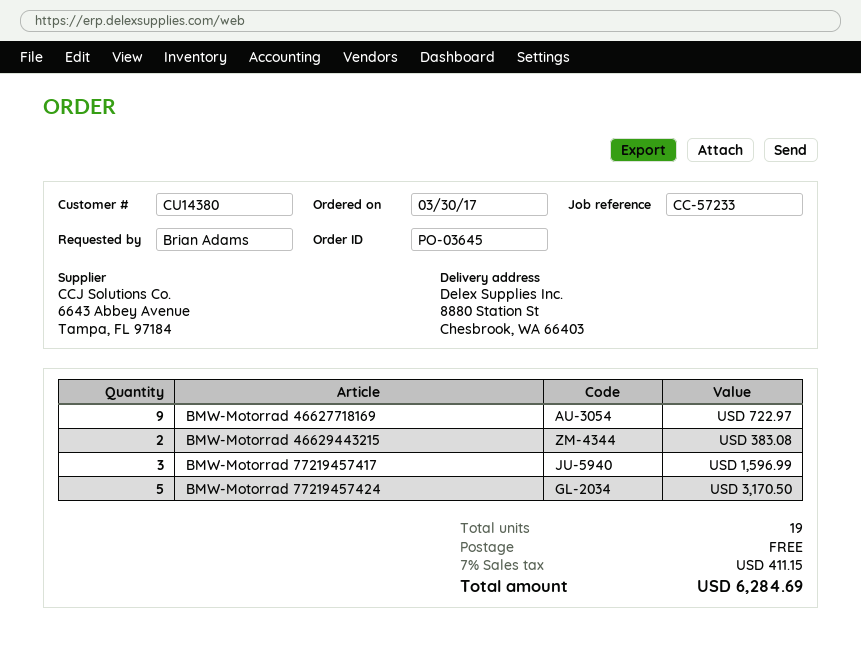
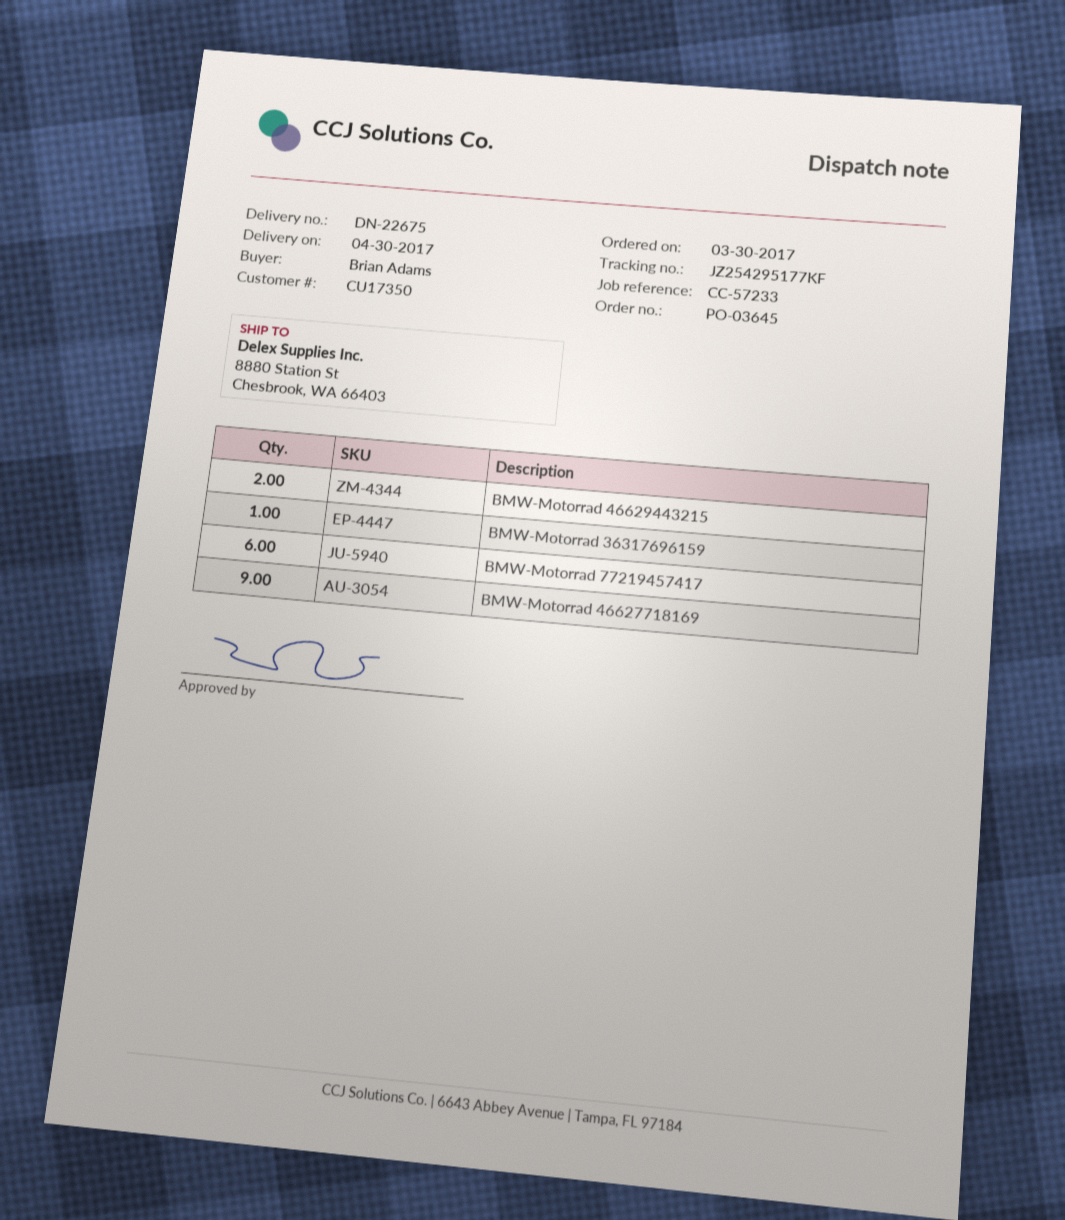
customer number: CU14380 -> CU17350
BMW-Motorrad 77219457417: 3 -> 6
BMW-Motorrad 77219457424: 5 -> none
BMW-Motorrad 36317696159: none -> 1

